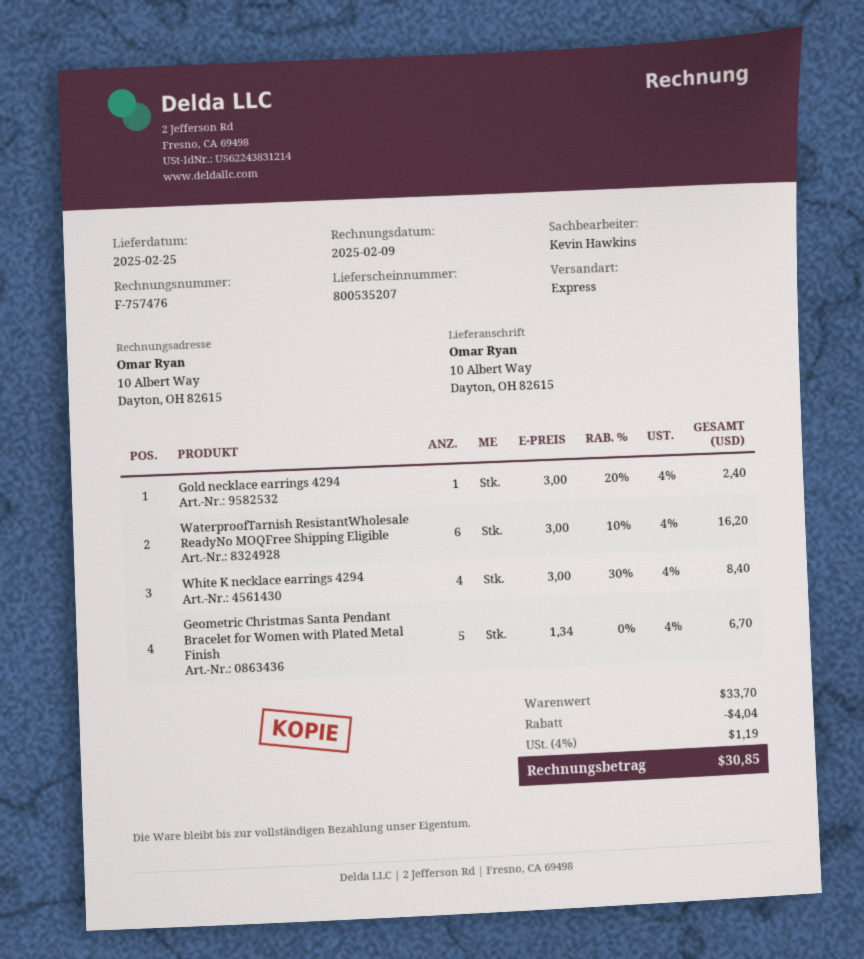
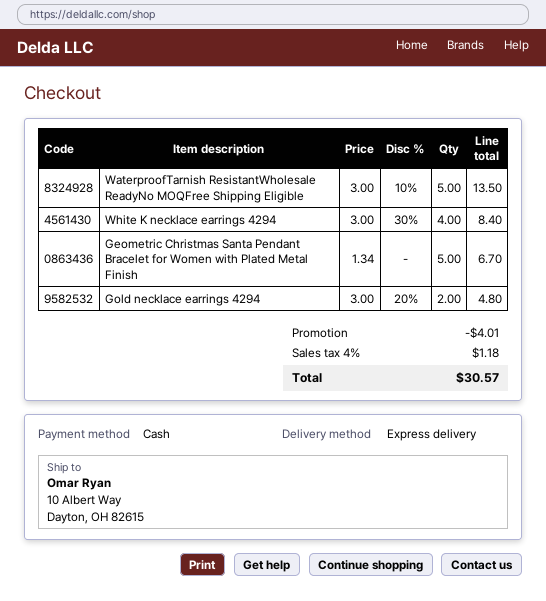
Gold necklace earrings 4294: 1 x 3.00 - 20% = 2.40 -> 2 x 3.00 - 20% = 4.80
WaterproofTarnish ResistantWholesale ReadyNo MOQFree Shipping Eligible: 6 x 3.00 - 10% = 16.20 -> 5 x 3.00 - 10% = 13.50
discount: 4.04 -> 4.01
tax: 4% = 1.19 -> 4% = 1.18
total: 30.85 -> 30.57

